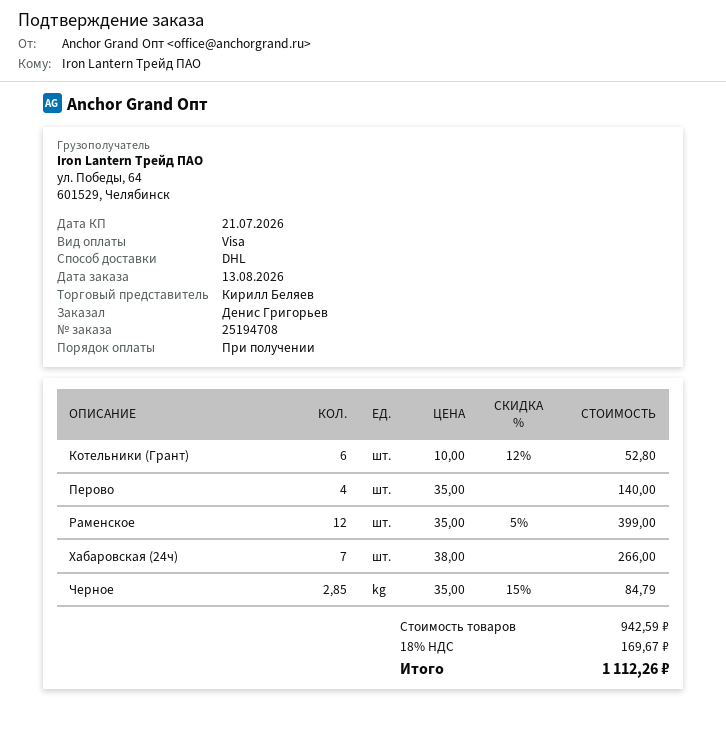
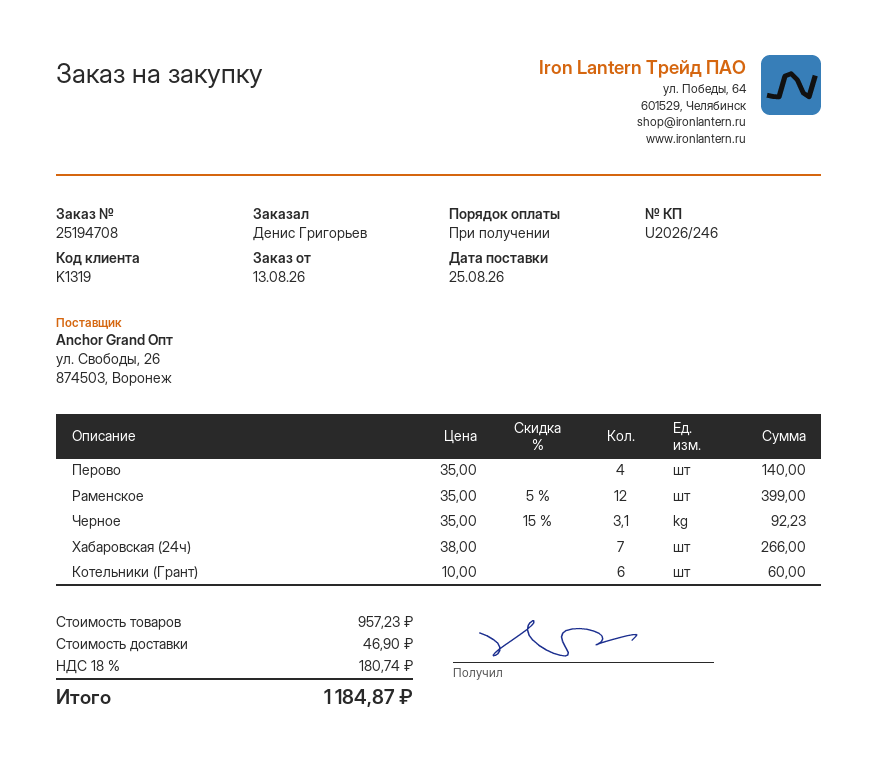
Котельники (Грант): 6 x 10.00 - 12% = 52.80 -> 6 x 10.00 = 60.00
Черное: 2.85 x 35.00 - 15% = 84.79 -> 3.1 x 35.00 - 15% = 92.23
subtotal: 942.59 -> 957.23
shipping: none -> 46.90
tax: 18% = 169.67 -> 18% = 180.74
total: 1112.26 -> 1184.87

